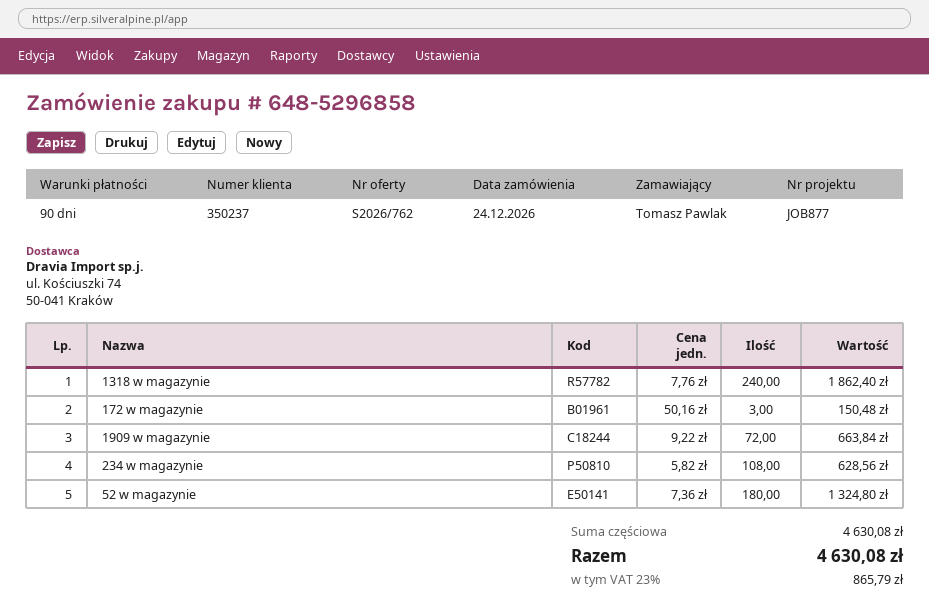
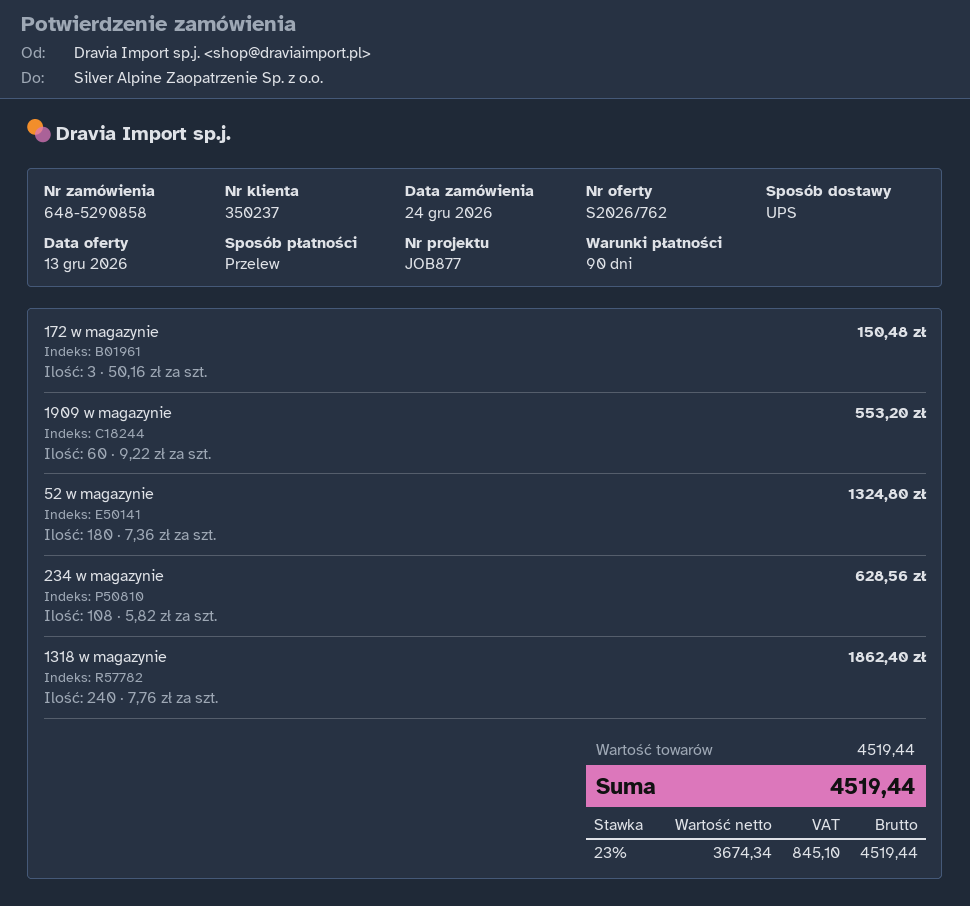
order number: 648-5296858 -> 648-5290858
1909 w magazynie: 72 x 9.22 = 663.84 -> 60 x 9.22 = 553.20
subtotal: 4630.08 -> 4519.44
tax: 23% = 865.79 -> 23% = 845.10
total: 4630.08 -> 4519.44

